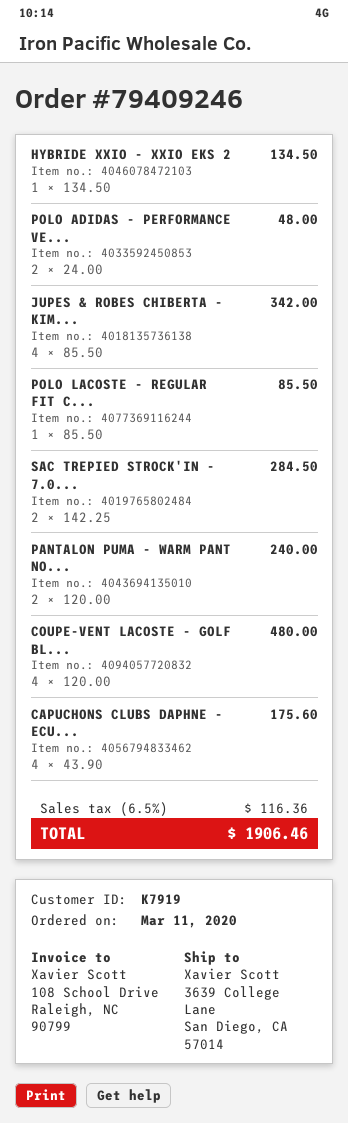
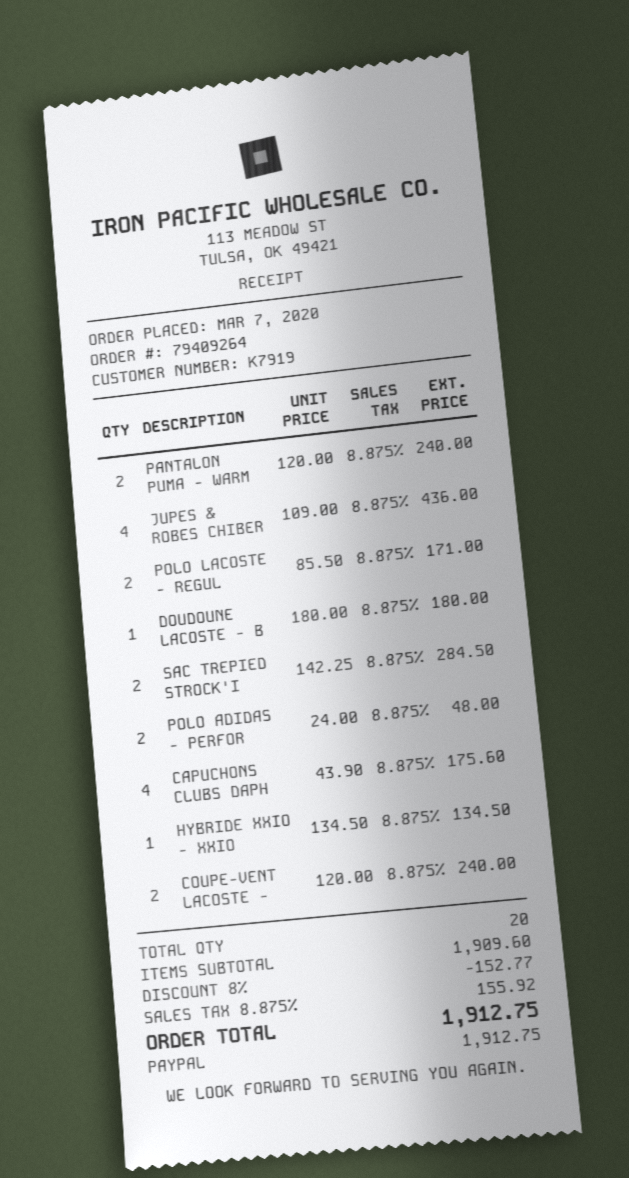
order number: 79409246 -> 79409264
order date: 2020-03-11 -> 2020-03-07
JUPES & ROBES CHIBERTA - KIM...: 4 x 85.50 = 342.00 -> 4 x 109.00 = 436.00
POLO LACOSTE - REGULAR FIT C...: 1 x 85.50 = 85.50 -> 2 x 85.50 = 171.00
COUPE-VENT LACOSTE - GOLF BL...: 4 x 120.00 = 480.00 -> 2 x 120.00 = 240.00
DOUDOUNE LACOSTE - B: none -> 1 x 180.00 = 180.00
discount: none -> 8% = 152.77
tax: 6.5% = 116.36 -> 8.875% = 155.92
total: 1906.46 -> 1912.75

